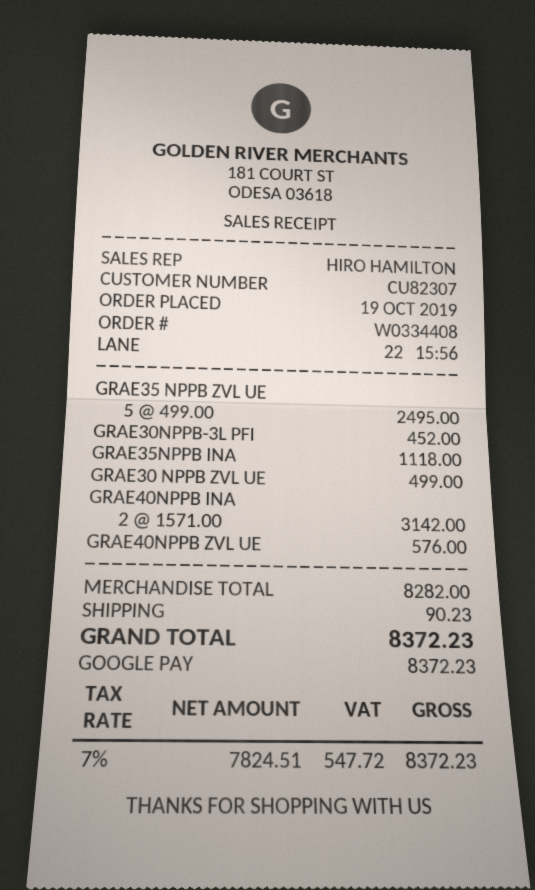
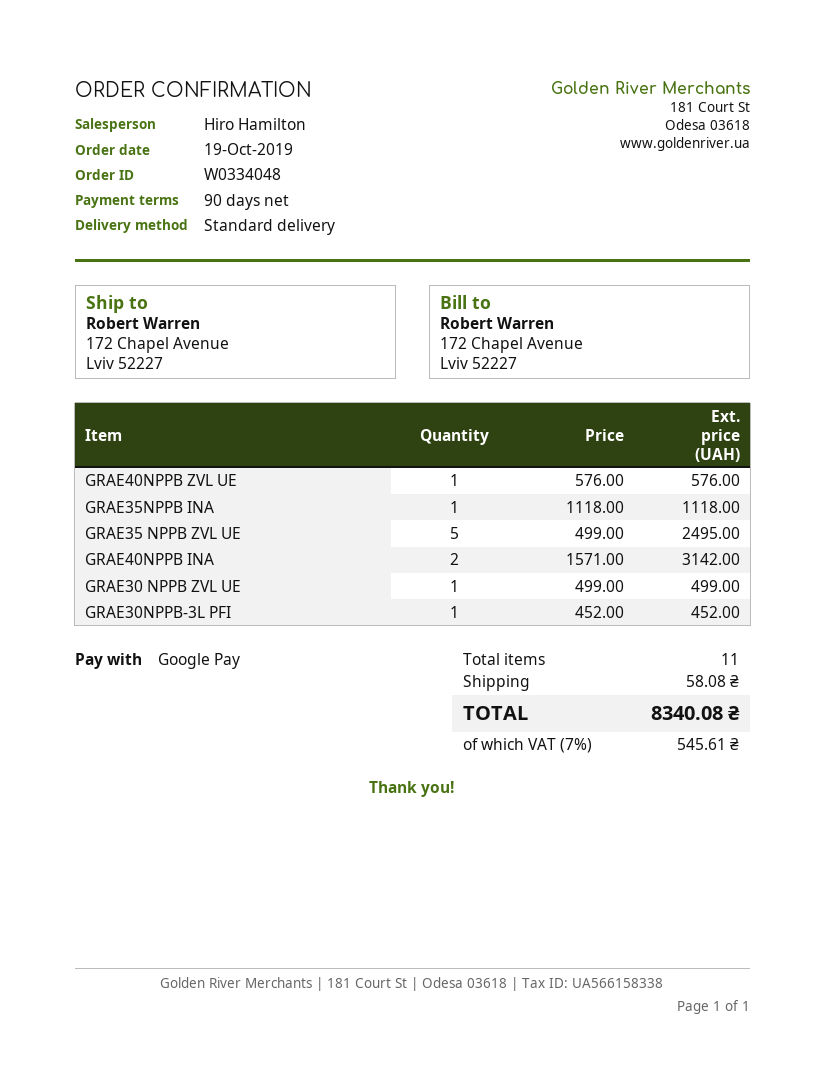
order number: W0334408 -> W0334048
shipping: 90.23 -> 58.08
tax: 7% = 547.72 -> 7% = 545.61
total: 8372.23 -> 8340.08

